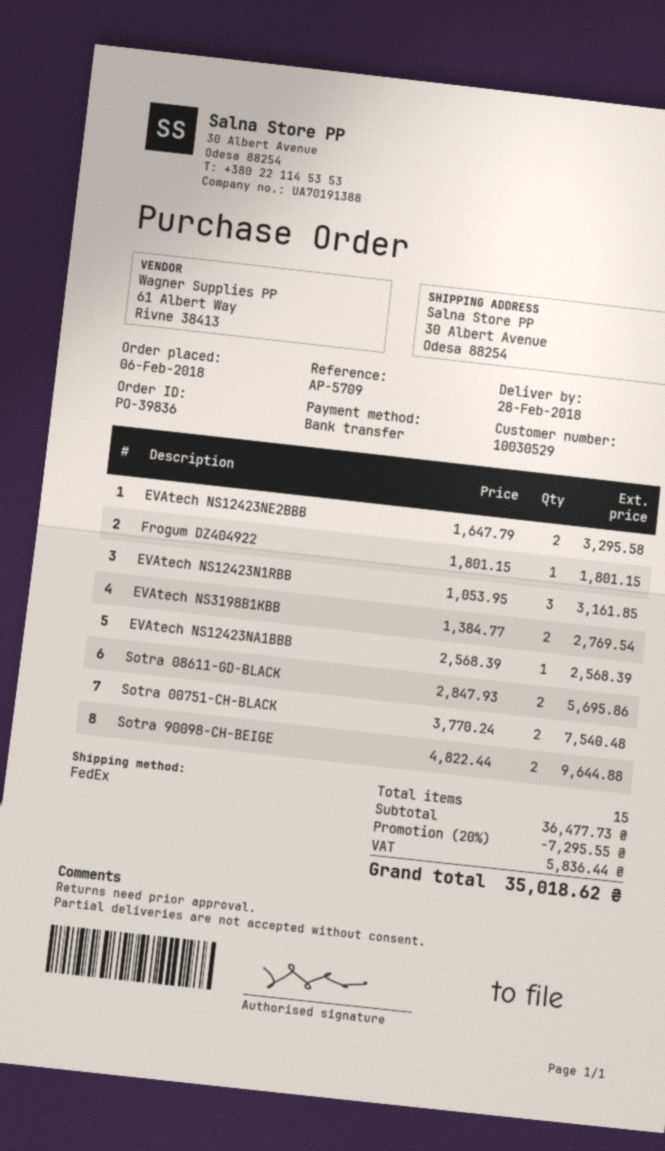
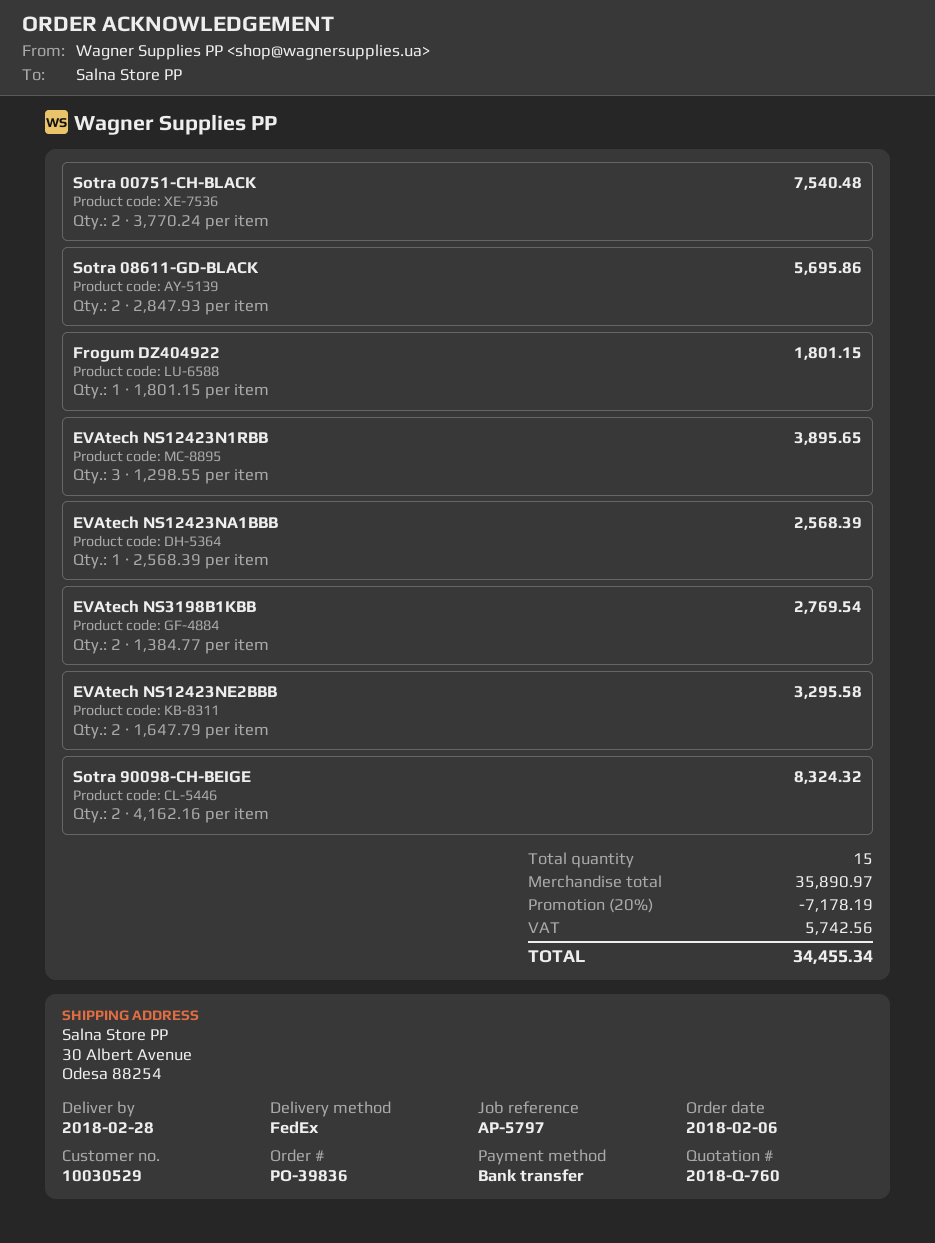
reference: AP-5709 -> AP-5797
EVAtech NS12423N1RBB: 3 x 1053.95 = 3161.85 -> 3 x 1298.55 = 3895.65
Sotra 90098-CH-BEIGE: 2 x 4822.44 = 9644.88 -> 2 x 4162.16 = 8324.32
subtotal: 36477.73 -> 35890.97
discount: 20% = 7295.55 -> 20% = 7178.19
tax: 5836.44 -> 5742.56
total: 35018.62 -> 34455.34

